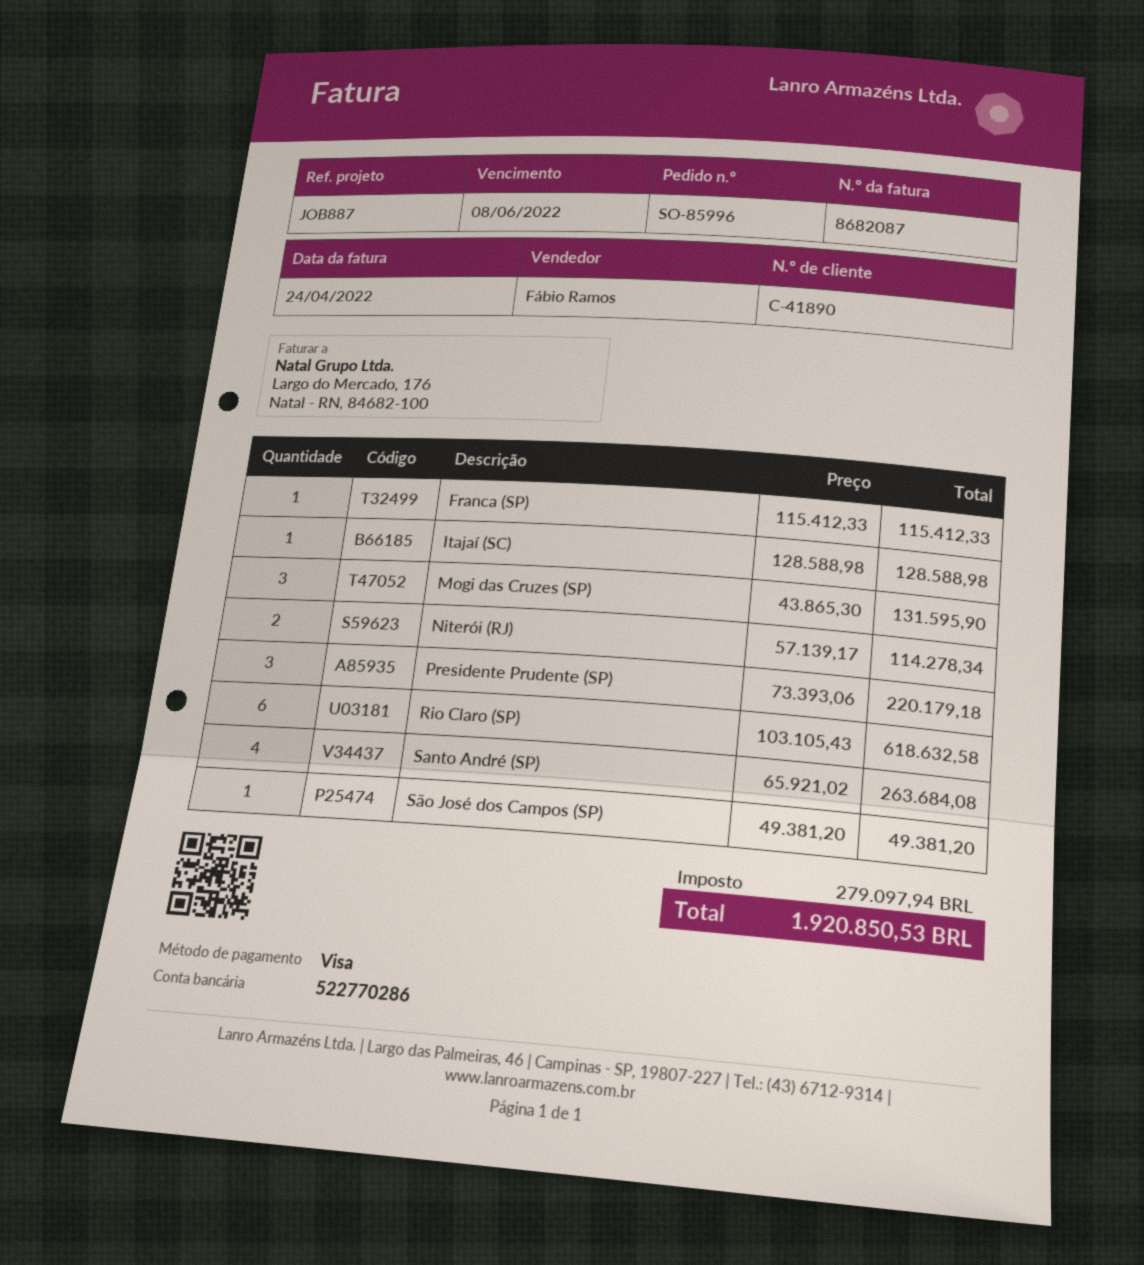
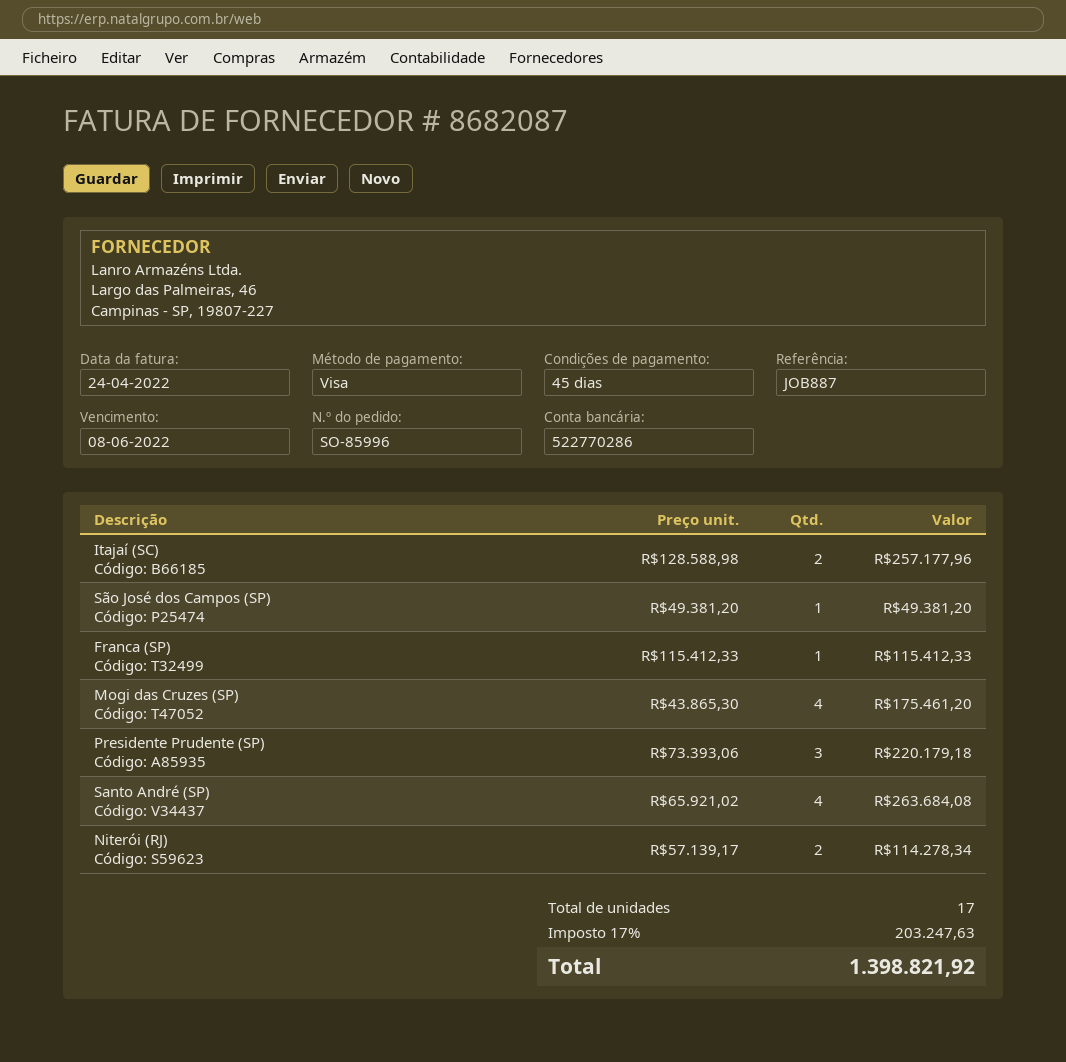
Itajaí (SC): 1 x 128588.98 = 128588.98 -> 2 x 128588.98 = 257177.96
Mogi das Cruzes (SP): 3 x 43865.30 = 131595.90 -> 4 x 43865.30 = 175461.20
Rio Claro (SP): 6 x 103105.43 = 618632.58 -> none
tax: 279097.94 -> 203247.63
total: 1920850.53 -> 1398821.92

